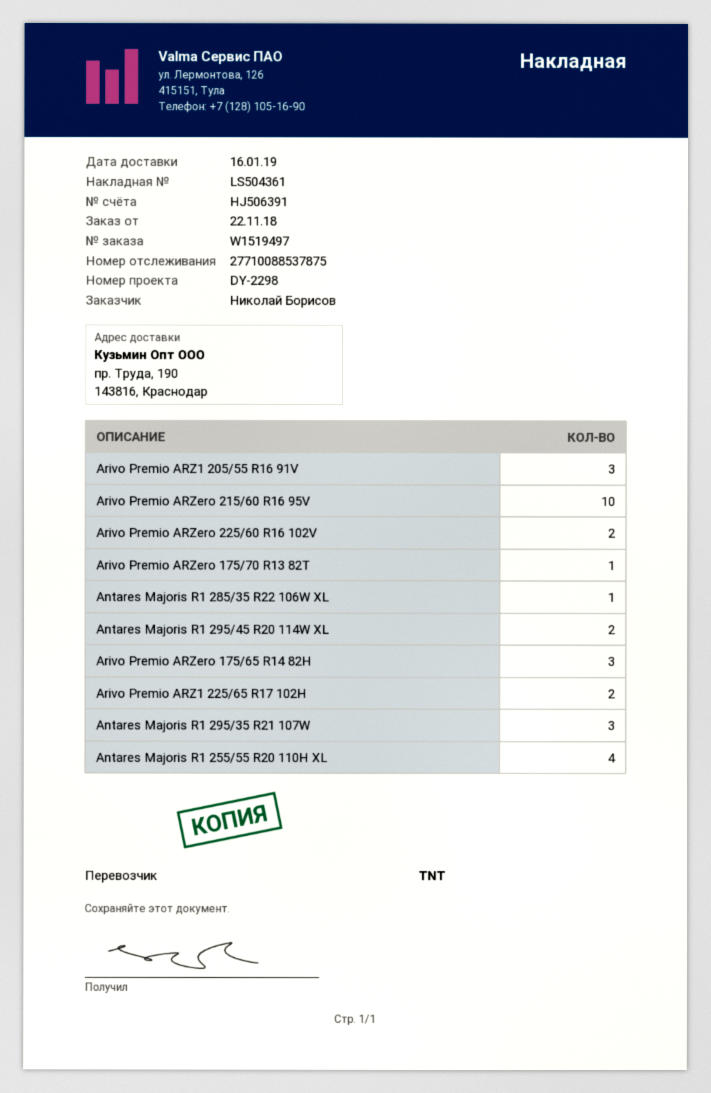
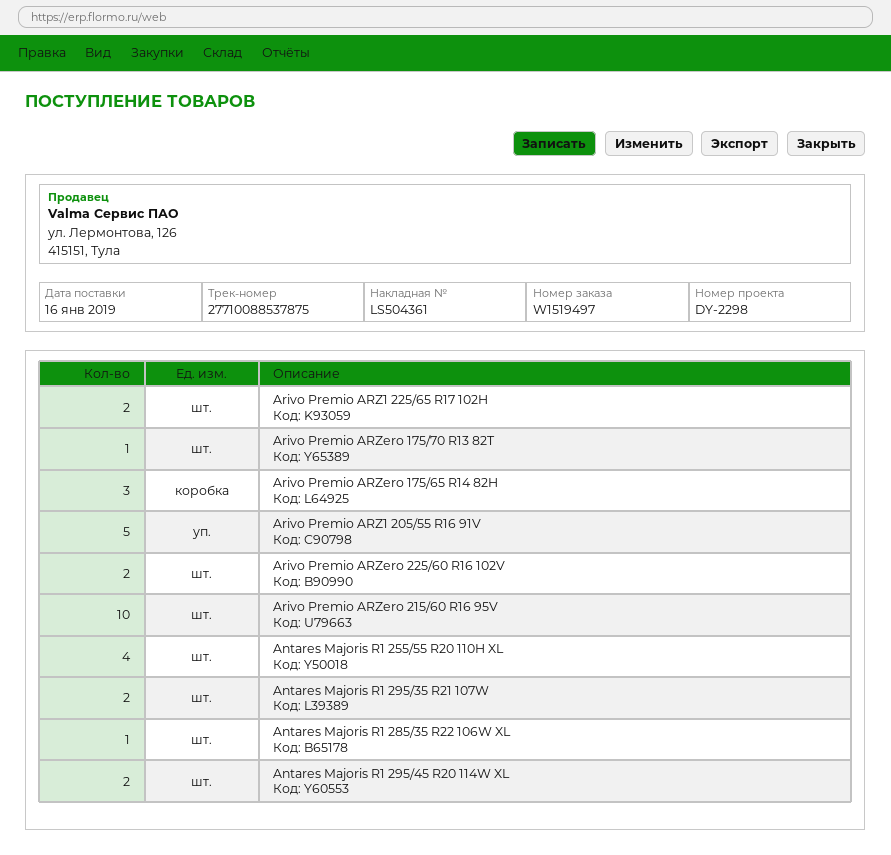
Arivo Premio ARZ1 205/55 R16 91V: 3 -> 5
Antares Majoris R1 295/35 R21 107W: 3 -> 2

